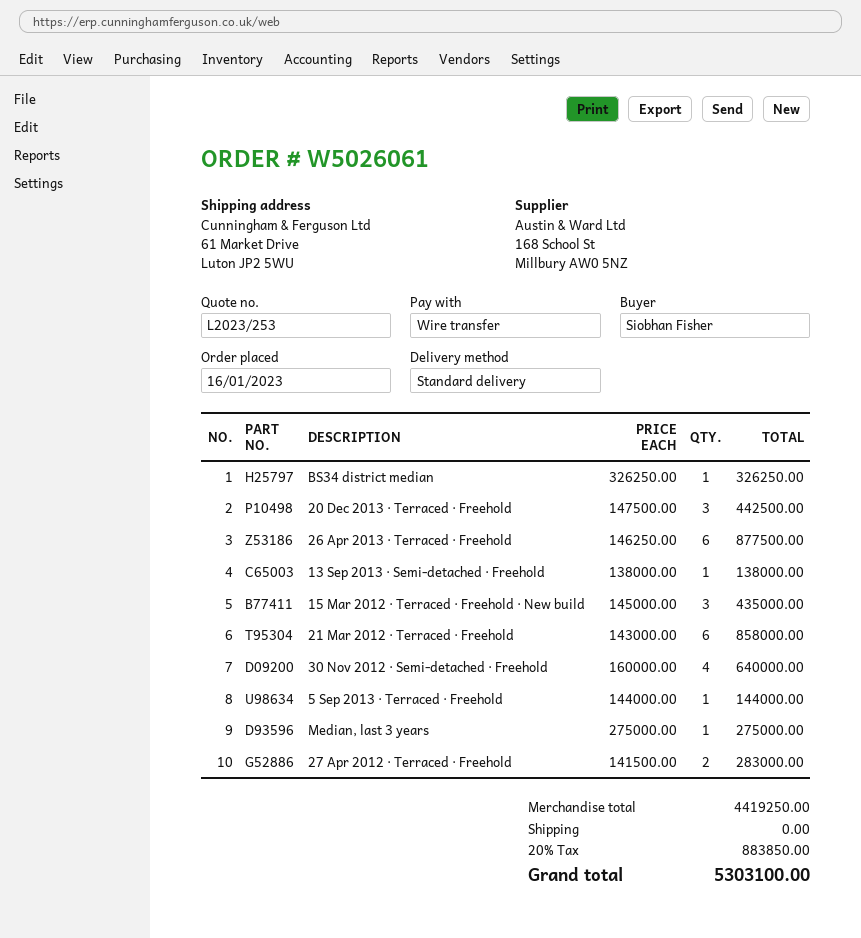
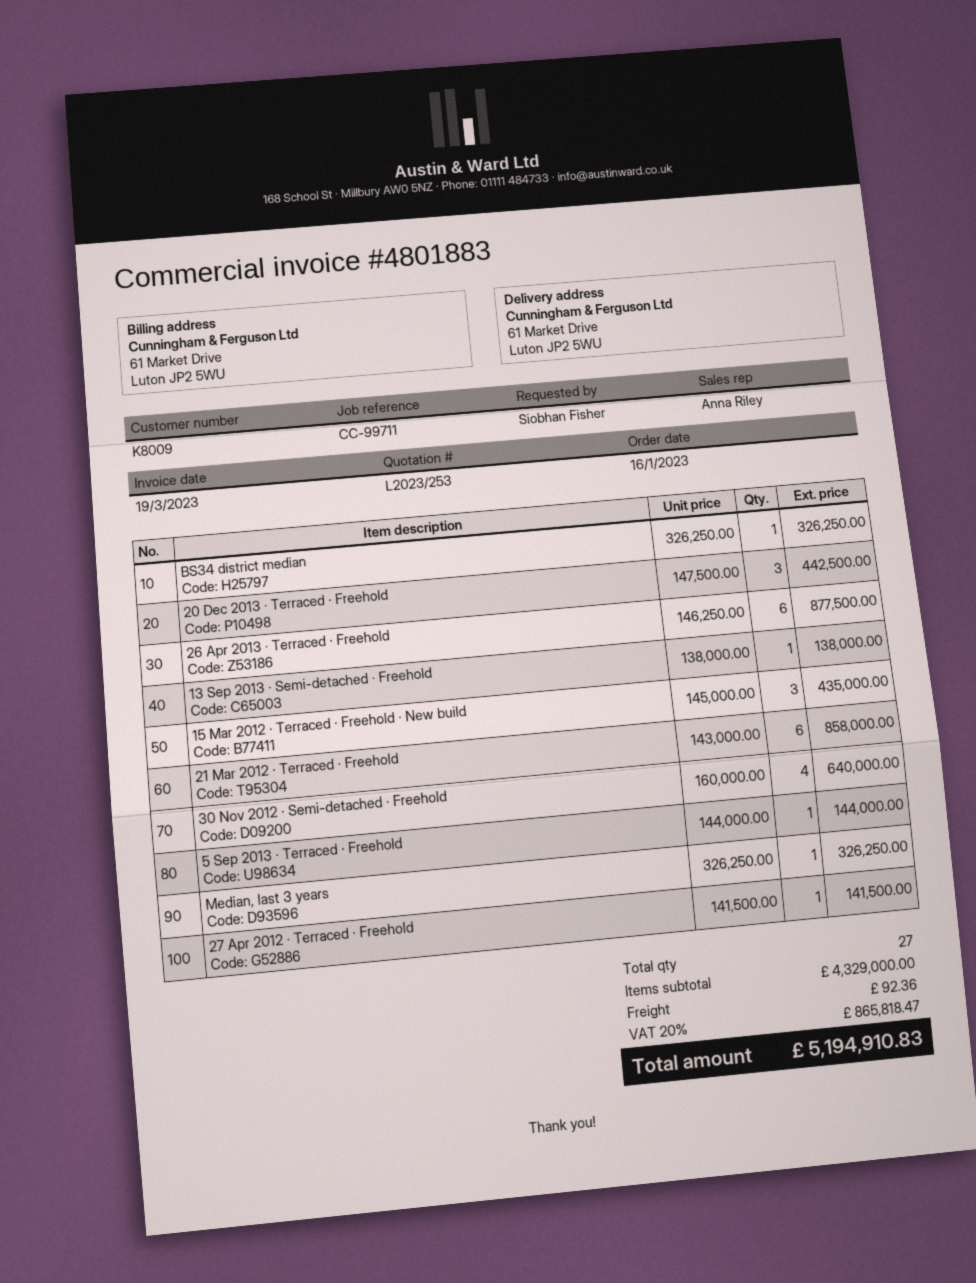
Median, last 3 years: 1 x 275000.00 = 275000.00 -> 1 x 326250.00 = 326250.00
27 Apr 2012 · Terraced · Freehold: 2 x 141500.00 = 283000.00 -> 1 x 141500.00 = 141500.00
subtotal: 4419250.00 -> 4329000.00
shipping: 0.00 -> 92.36
tax: 20% = 883850.00 -> 20% = 865818.47
total: 5303100.00 -> 5194910.83

